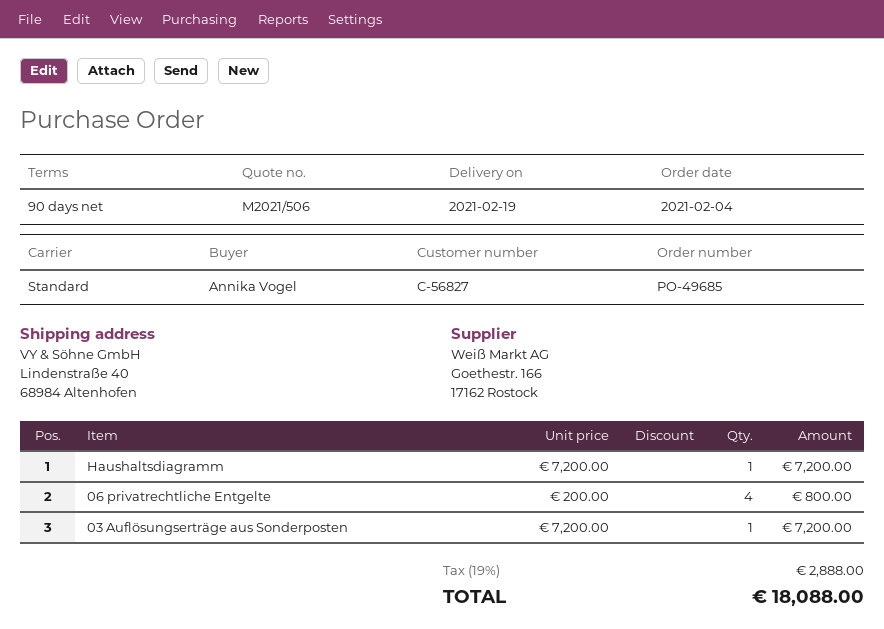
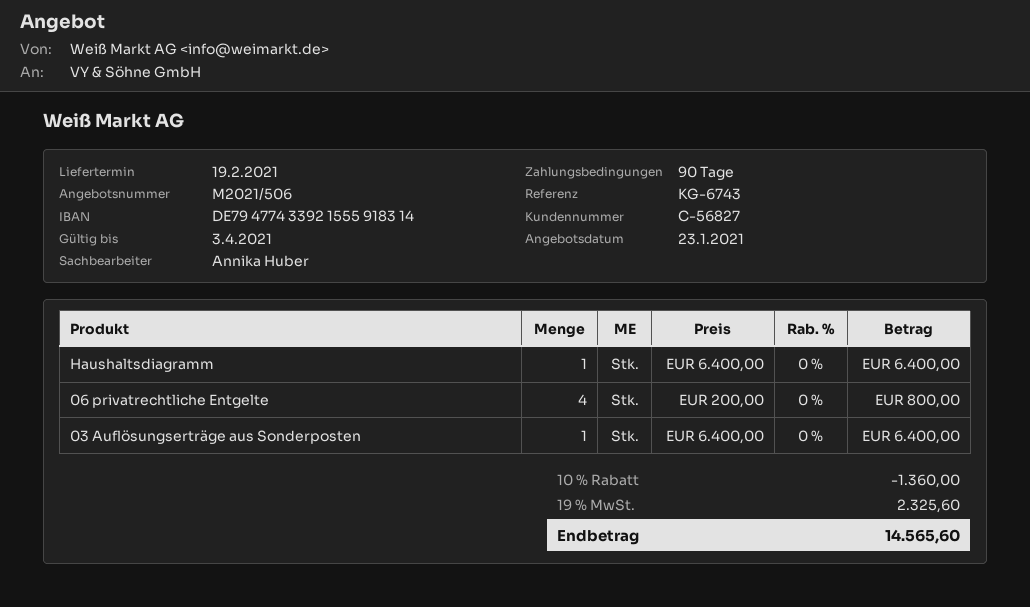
Haushaltsdiagramm: 1 x 7200.00 = 7200.00 -> 1 x 6400.00 = 6400.00
03 Auflösungserträge aus Sonderposten: 1 x 7200.00 = 7200.00 -> 1 x 6400.00 = 6400.00
discount: none -> 10% = 1360.00
tax: 19% = 2888.00 -> 19% = 2325.60
total: 18088.00 -> 14565.60

